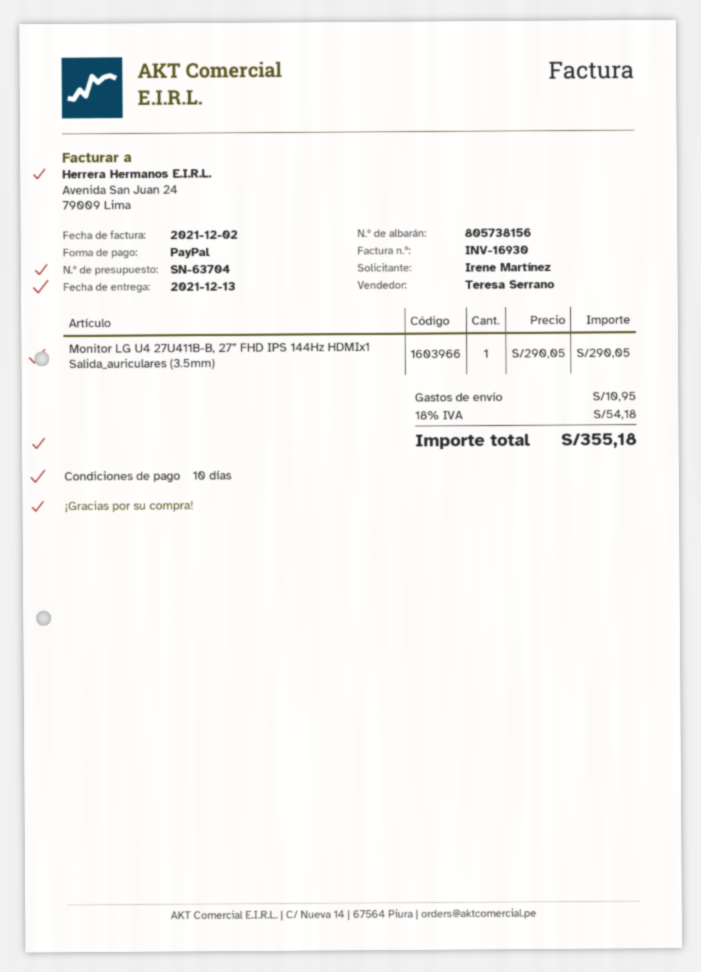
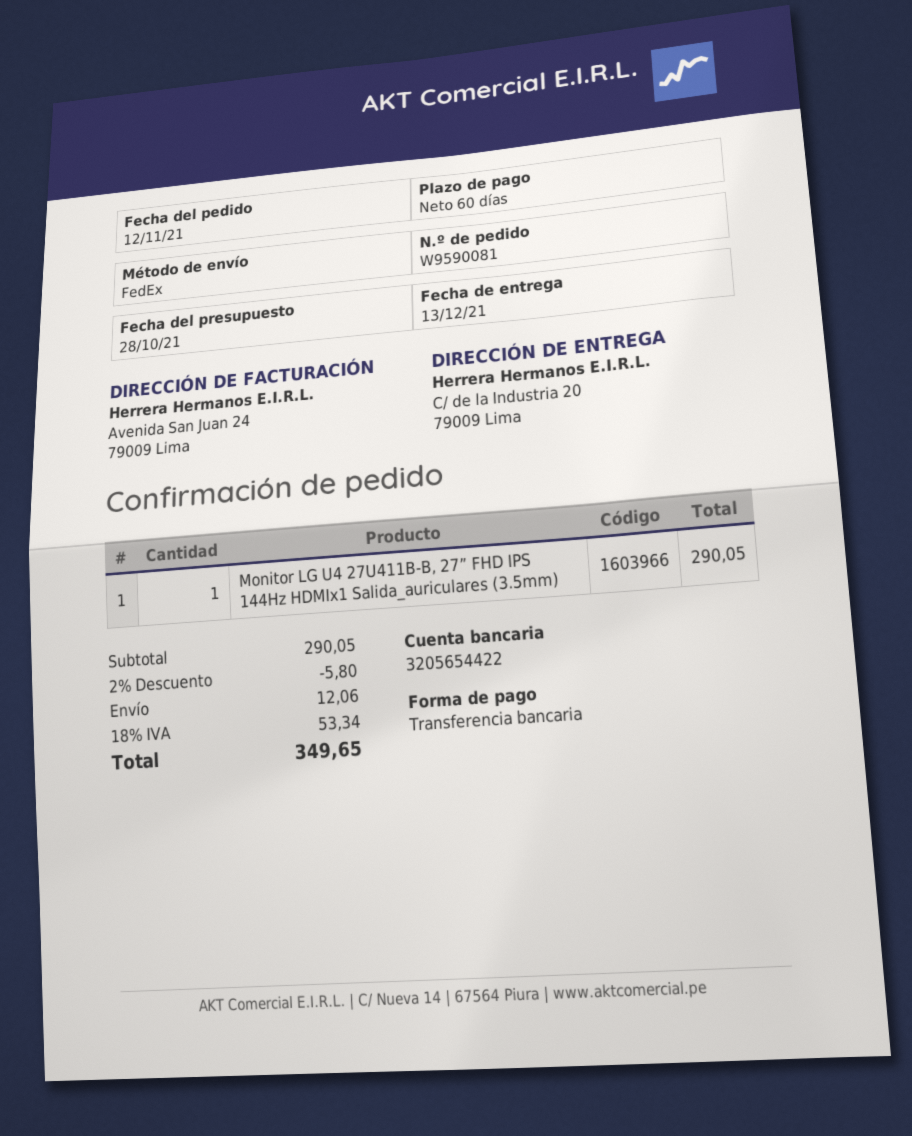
payment terms: 10 days -> 60 days
payment method: PayPal -> bank transfer
discount: none -> 2% = 5.80
shipping: 10.95 -> 12.06
tax: 18% = 54.18 -> 18% = 53.34
total: 355.18 -> 349.65

